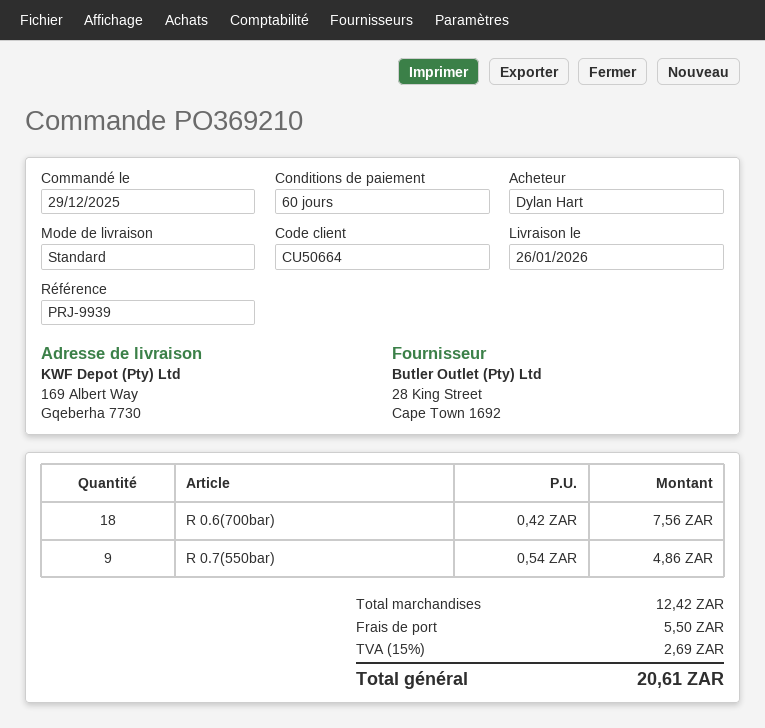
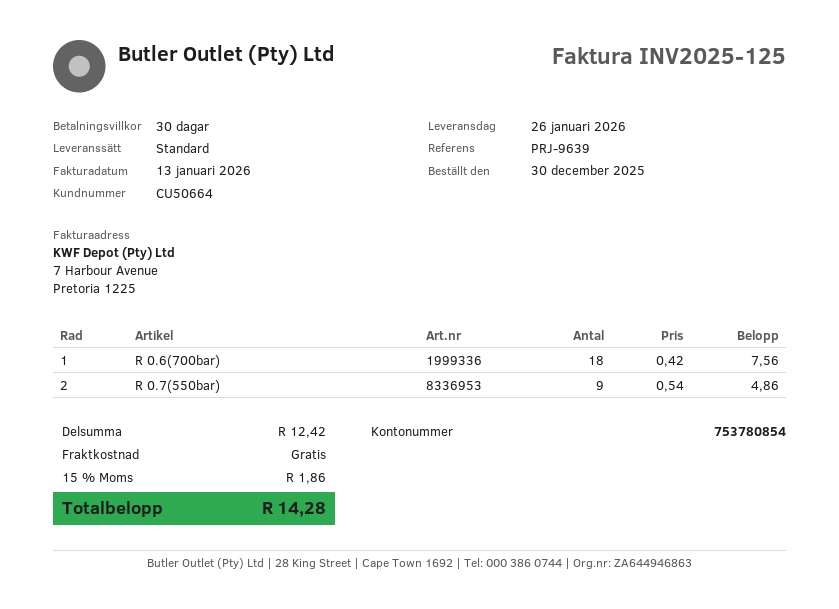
order date: 2025-12-29 -> 2025-12-30
payment terms: 60 days -> 30 days
reference: PRJ-9939 -> PRJ-9639
shipping: 5.50 -> 0.00
tax: 15% = 2.69 -> 15% = 1.86
total: 20.61 -> 14.28

